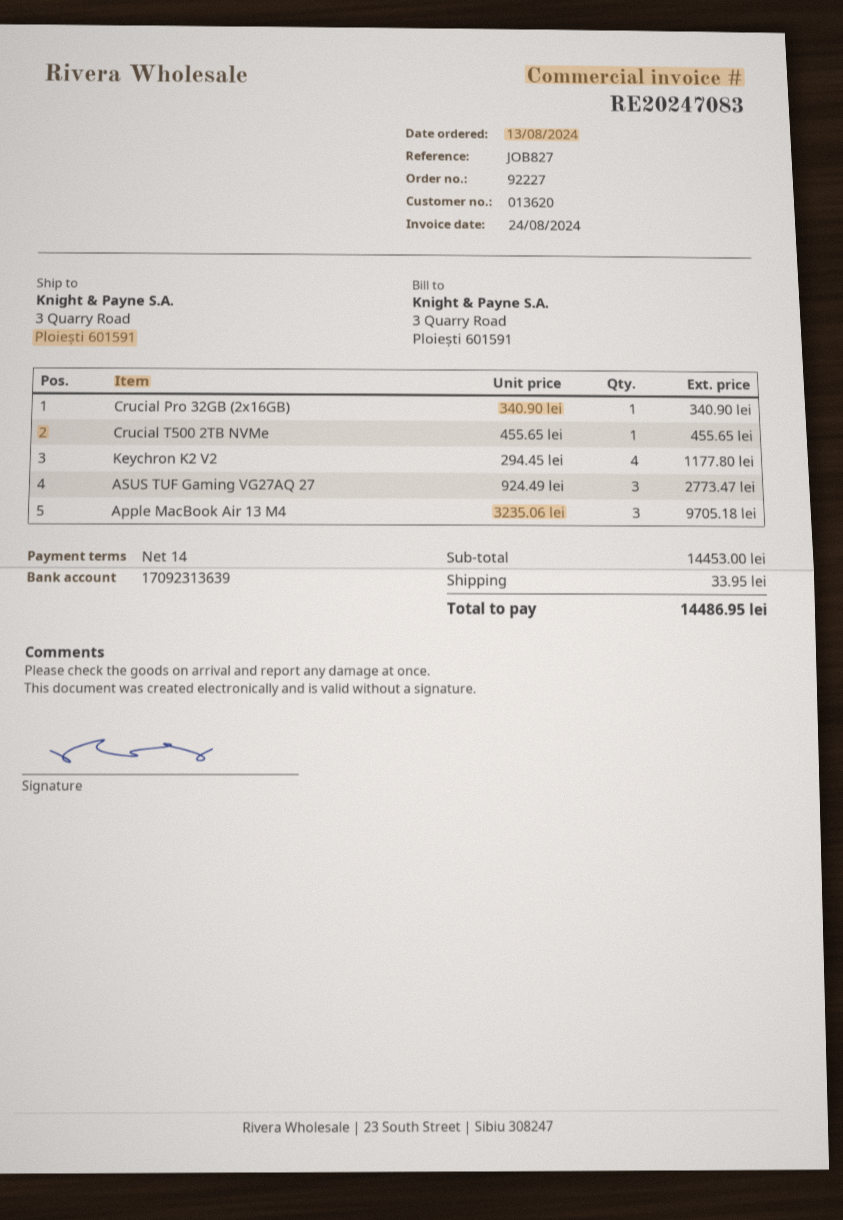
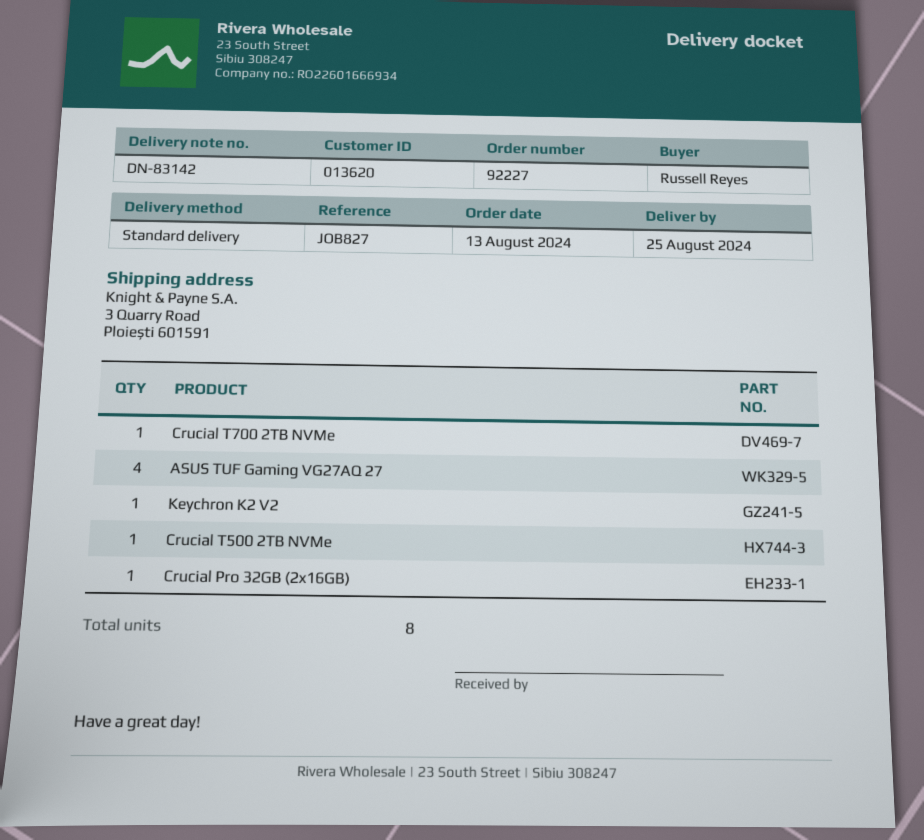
Keychron K2 V2: 4 -> 1
ASUS TUF Gaming VG27AQ 27: 3 -> 4
Apple MacBook Air 13 M4: 3 -> none
Crucial T700 2TB NVMe: none -> 1

